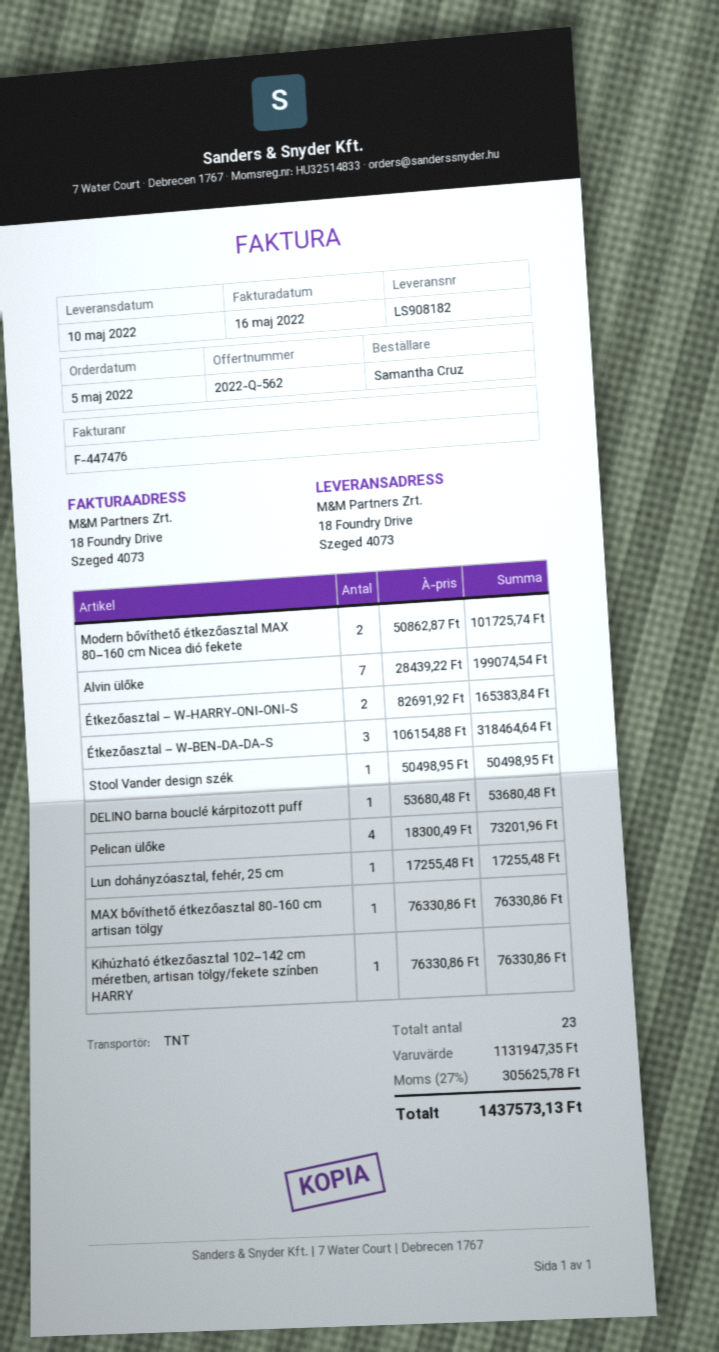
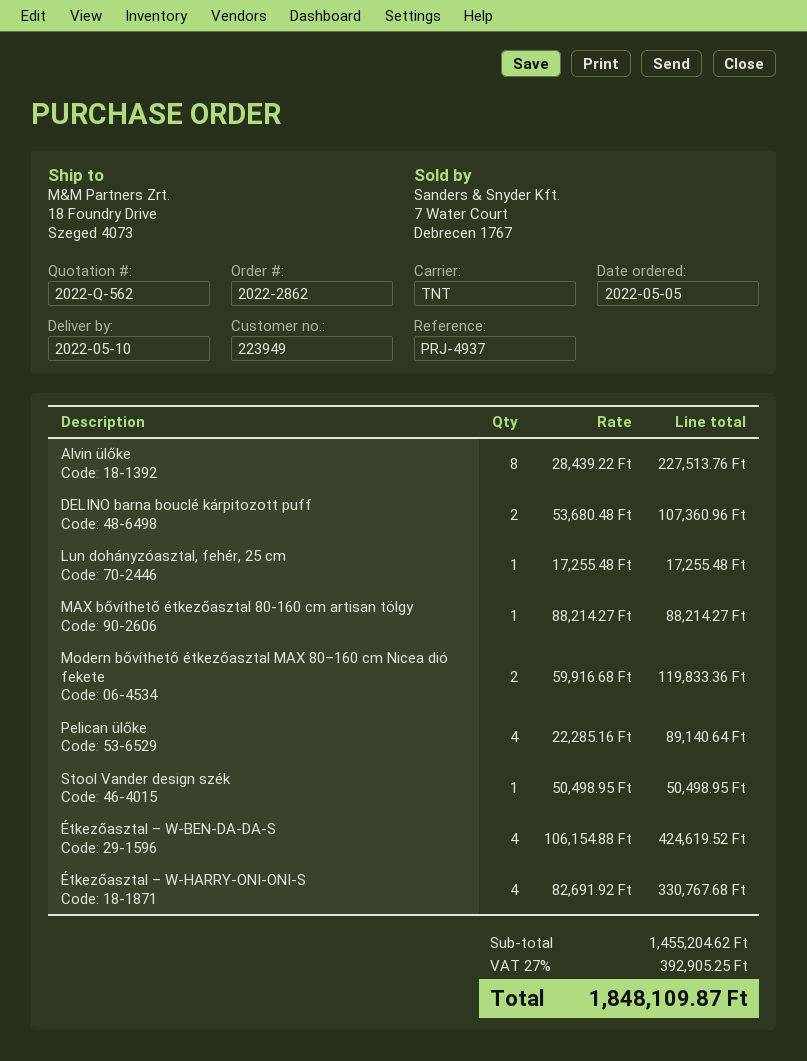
Modern bővíthető étkezőasztal MAX 80–160 cm Nicea dió fekete: 2 x 50862.87 = 101725.74 -> 2 x 59916.68 = 119833.36
Alvin ülőke: 7 x 28439.22 = 199074.54 -> 8 x 28439.22 = 227513.76
Étkezőasztal – W-HARRY-ONI-ONI-S: 2 x 82691.92 = 165383.84 -> 4 x 82691.92 = 330767.68
Étkezőasztal – W-BEN-DA-DA-S: 3 x 106154.88 = 318464.64 -> 4 x 106154.88 = 424619.52
DELINO barna bouclé kárpitozott puff: 1 x 53680.48 = 53680.48 -> 2 x 53680.48 = 107360.96
Pelican ülőke: 4 x 18300.49 = 73201.96 -> 4 x 22285.16 = 89140.64
MAX bővíthető étkezőasztal 80-160 cm artisan tölgy: 1 x 76330.86 = 76330.86 -> 1 x 88214.27 = 88214.27
Kihúzható étkezőasztal 102–142 cm méretben, artisan tölgy/fekete színben HARRY: 1 x 76330.86 = 76330.86 -> none
subtotal: 1131947.35 -> 1455204.62
tax: 27% = 305625.78 -> 27% = 392905.25
total: 1437573.13 -> 1848109.87

